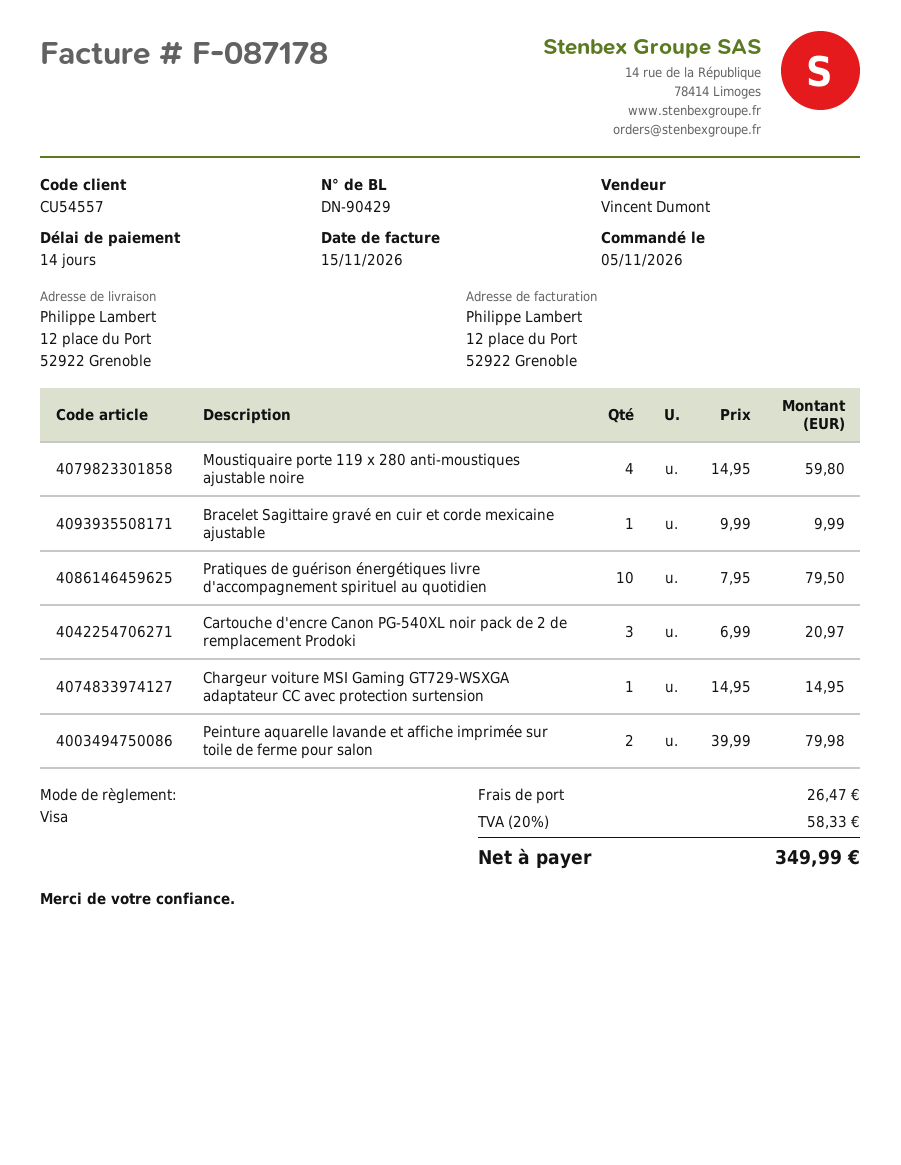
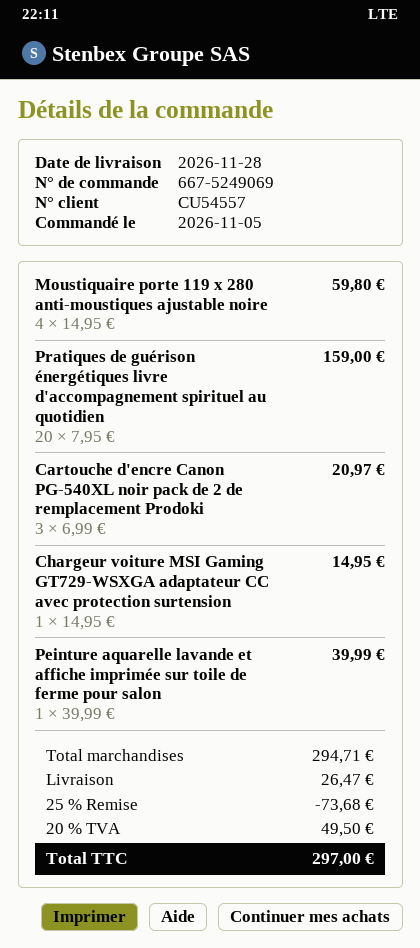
Bracelet Sagittaire gravé en cuir et corde mexicaine ajustable: 1 x 9.99 = 9.99 -> none
Pratiques de guérison énergétiques livre d'accompagnement spirituel au quotidien: 10 x 7.95 = 79.50 -> 20 x 7.95 = 159.00
Peinture aquarelle lavande et affiche imprimée sur toile de ferme pour salon: 2 x 39.99 = 79.98 -> 1 x 39.99 = 39.99
discount: none -> 25% = 73.68
tax: 20% = 58.33 -> 20% = 49.50
total: 349.99 -> 297.00

